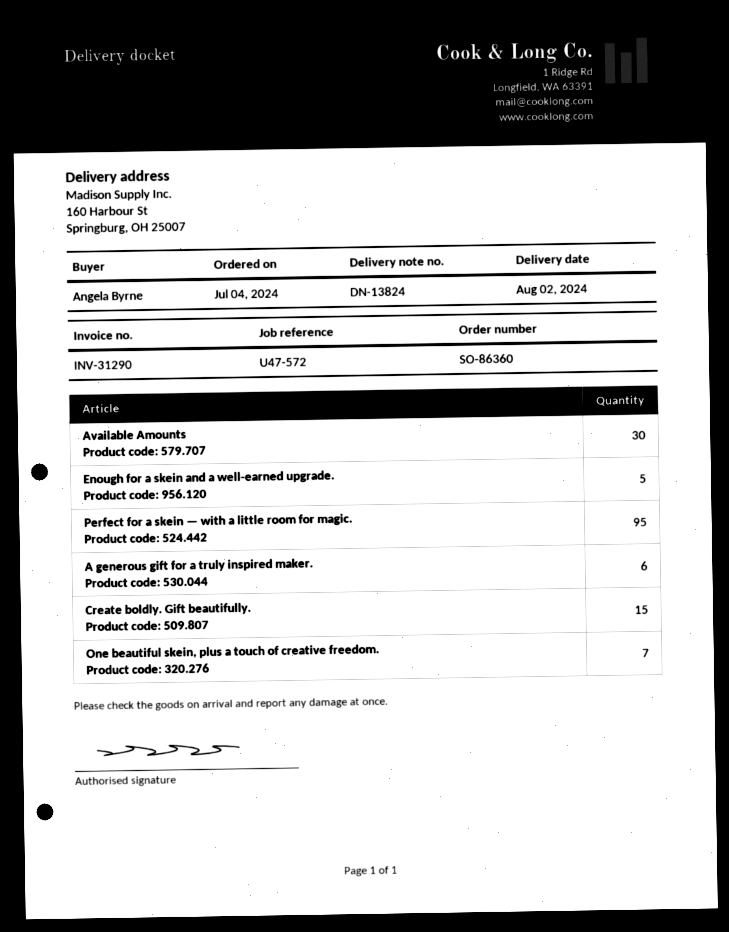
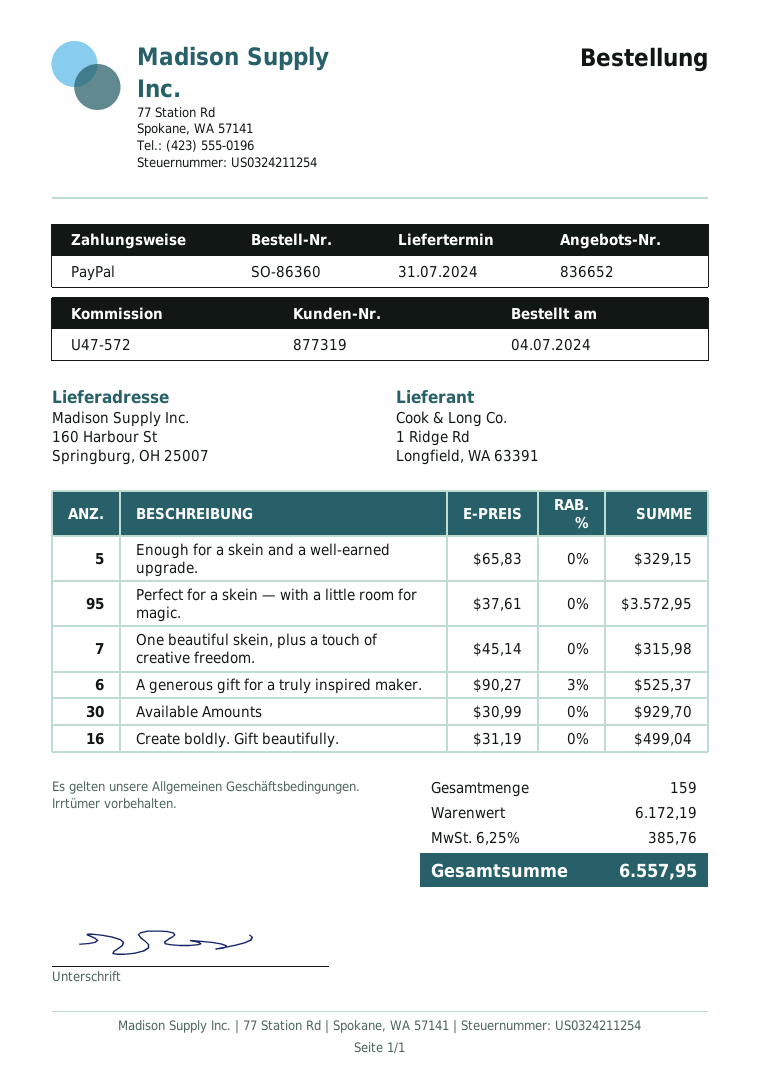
delivery date: 2024-08-02 -> 2024-07-31
Create boldly. Gift beautifully.: 15 -> 16

